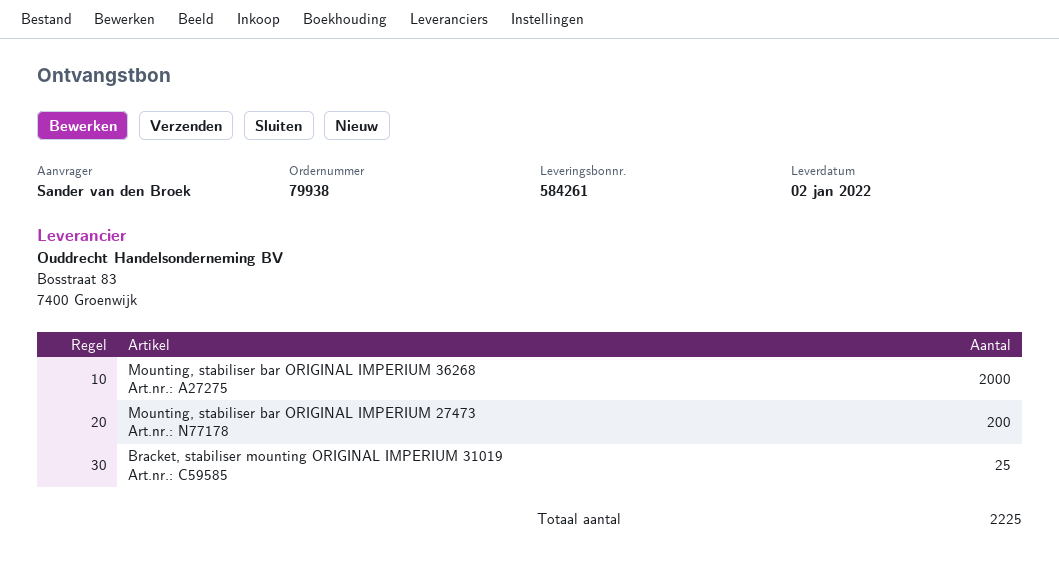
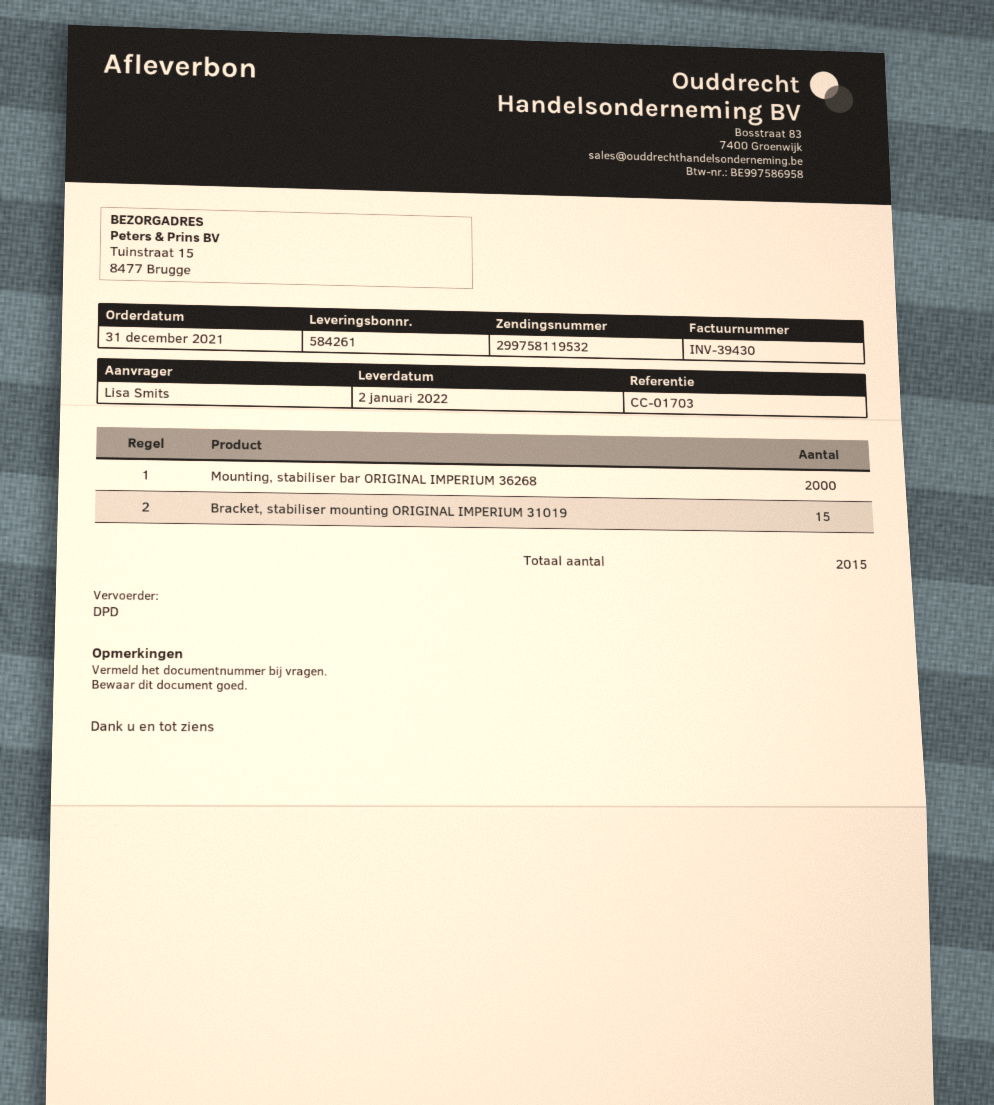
ordered by: Sander van den Broek -> Lisa Smits
Mounting, stabiliser bar ORIGINAL IMPERIUM 27473: 200 -> none
Bracket, stabiliser mounting ORIGINAL IMPERIUM 31019: 25 -> 15
total quantity: 2225 -> 2015

